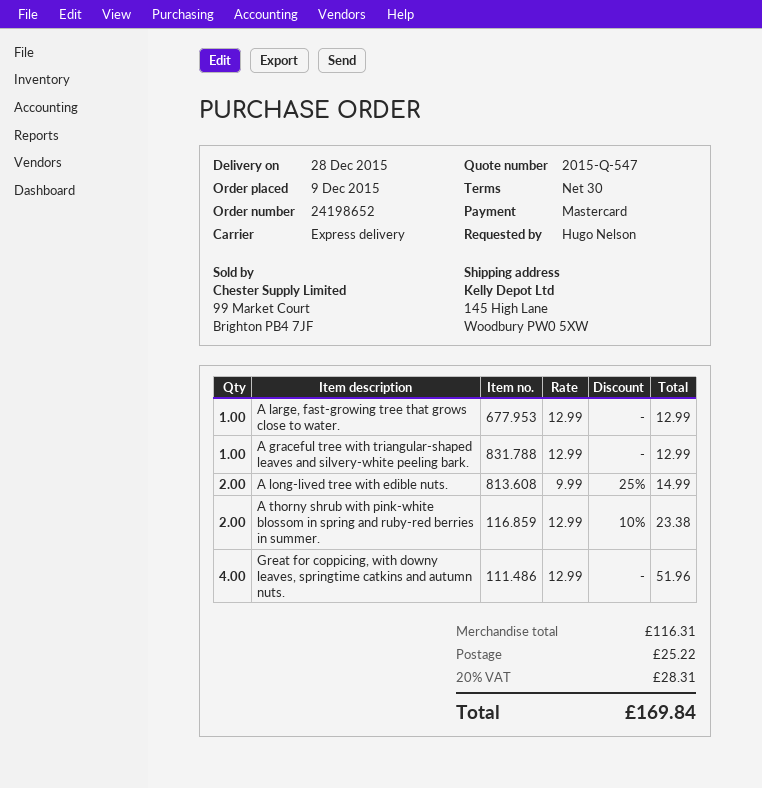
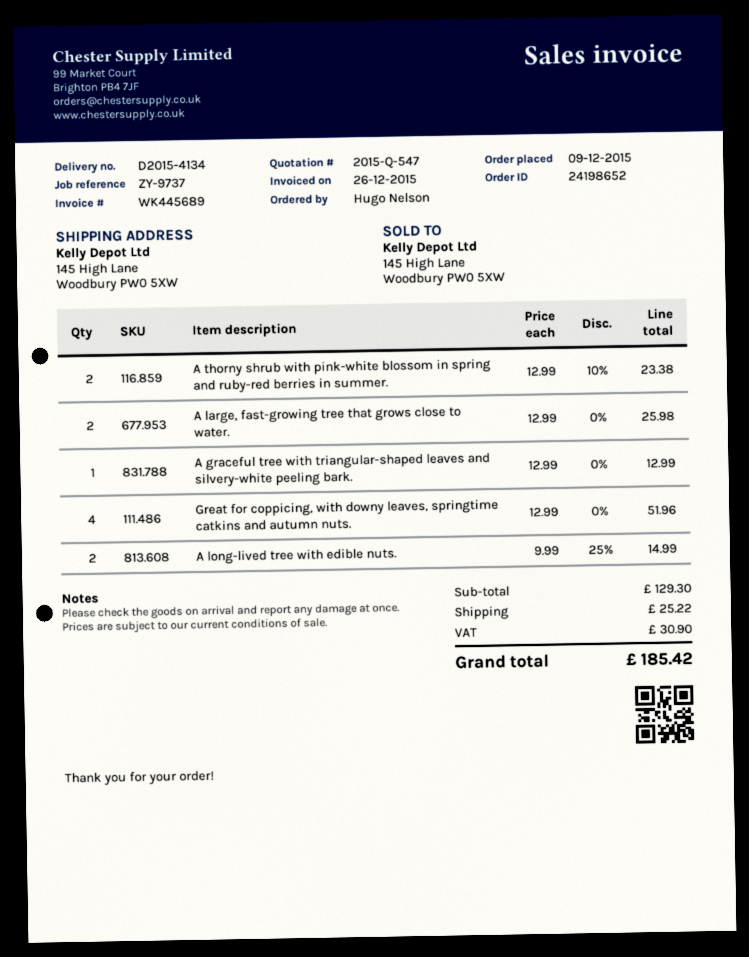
A large, fast-growing tree that grows close to water.: 1 x 12.99 = 12.99 -> 2 x 12.99 = 25.98
subtotal: 116.31 -> 129.30
tax: 28.31 -> 30.90
total: 169.84 -> 185.42

